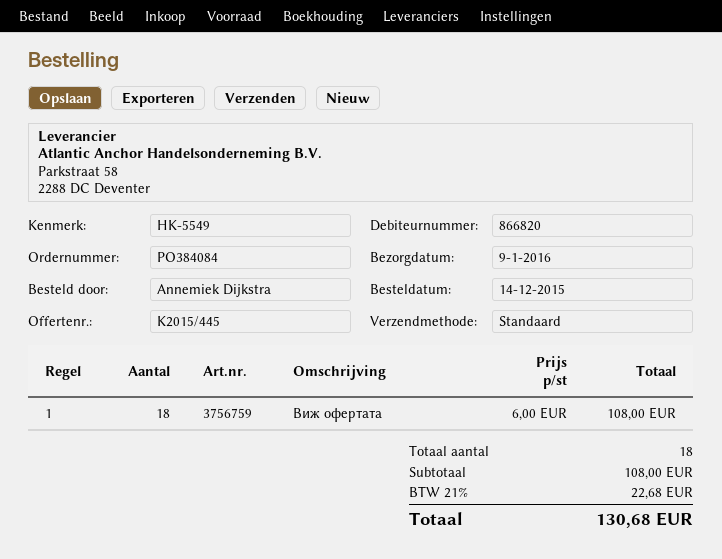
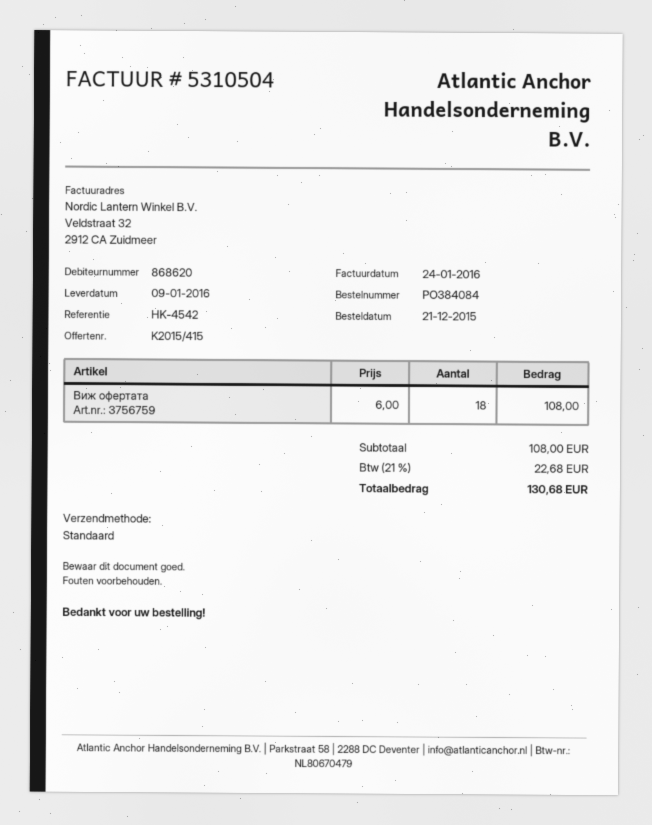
quote number: K2015/445 -> K2015/415
order date: 2015-12-14 -> 2015-12-21
customer number: 866820 -> 868620
reference: HK-5549 -> HK-4542

